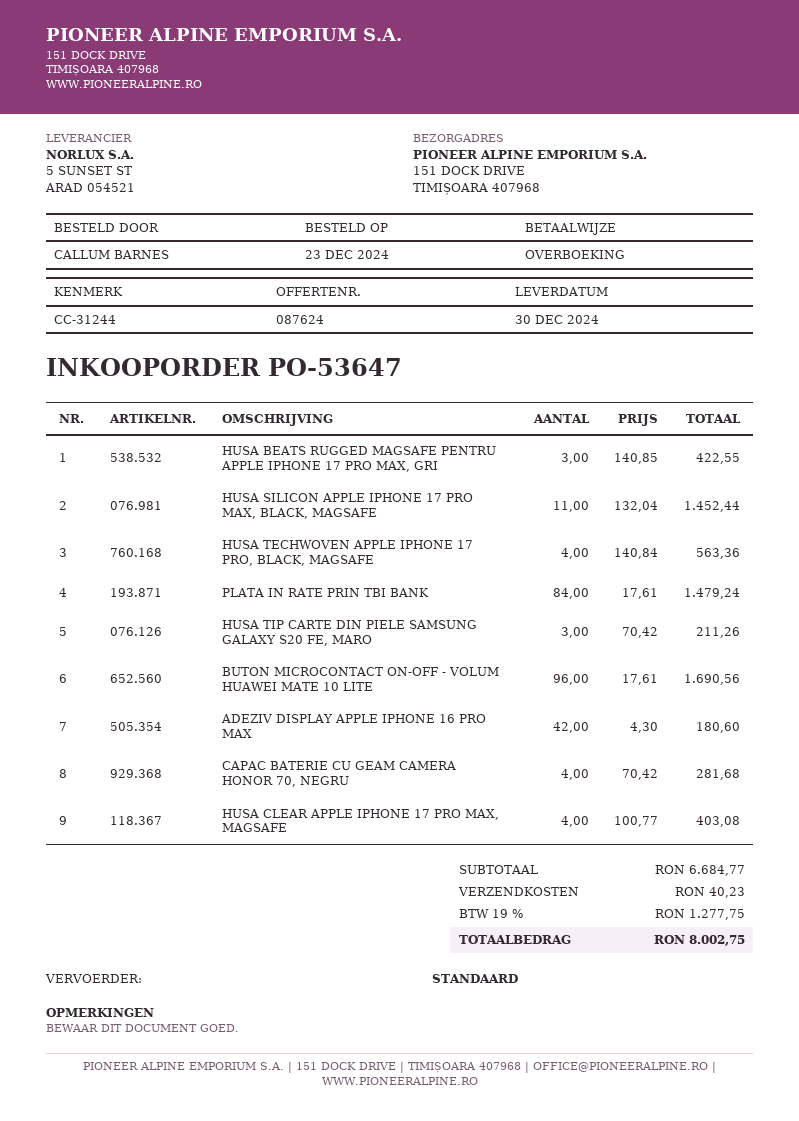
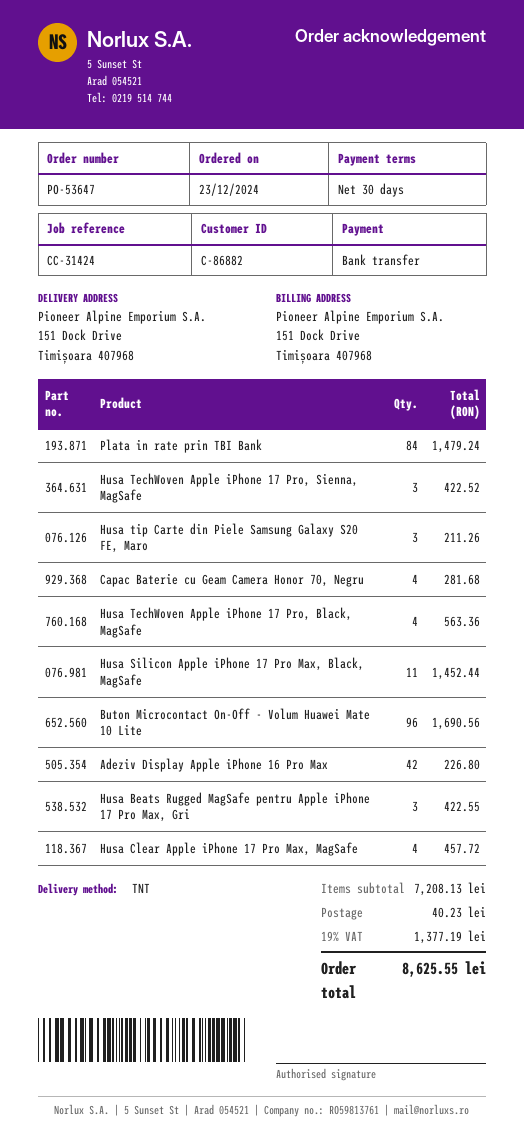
reference: CC-31244 -> CC-31424
shipping method: standard -> TNT
ADEZIV DISPLAY APPLE IPHONE 16 PRO MAX: 42 for 180.60 -> 42 for 226.80
HUSA CLEAR APPLE IPHONE 17 PRO MAX, MAGSAFE: 4 for 403.08 -> 4 for 457.72
Husa TechWoven Apple iPhone 17 Pro, Sienna, MagSafe: none -> 3 for 422.52
subtotal: 6684.77 -> 7208.13
tax: 19% = 1277.75 -> 19% = 1377.19
total: 8002.75 -> 8625.55

